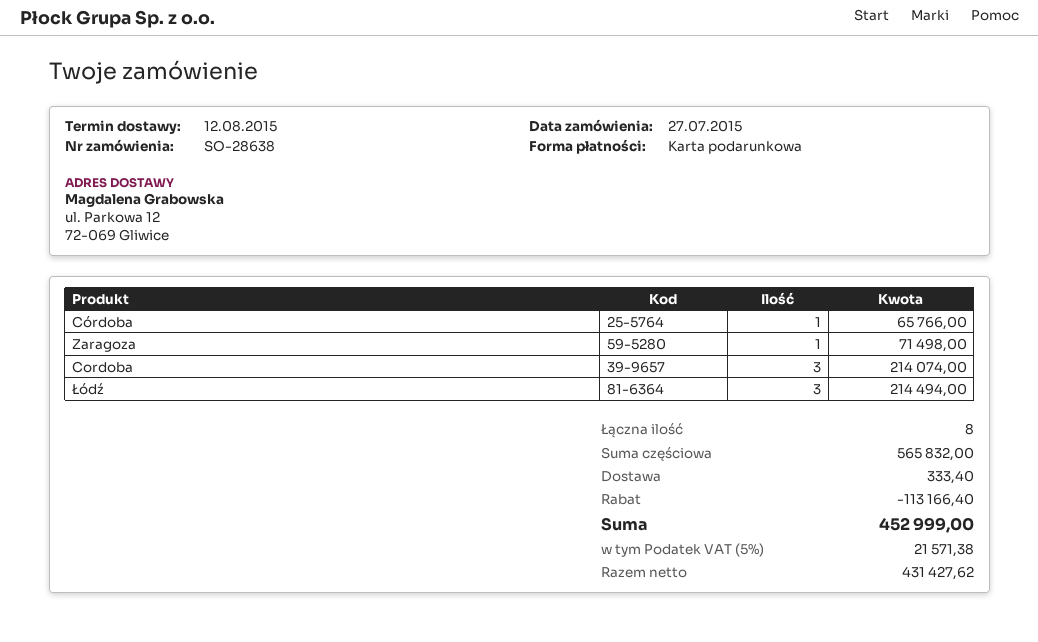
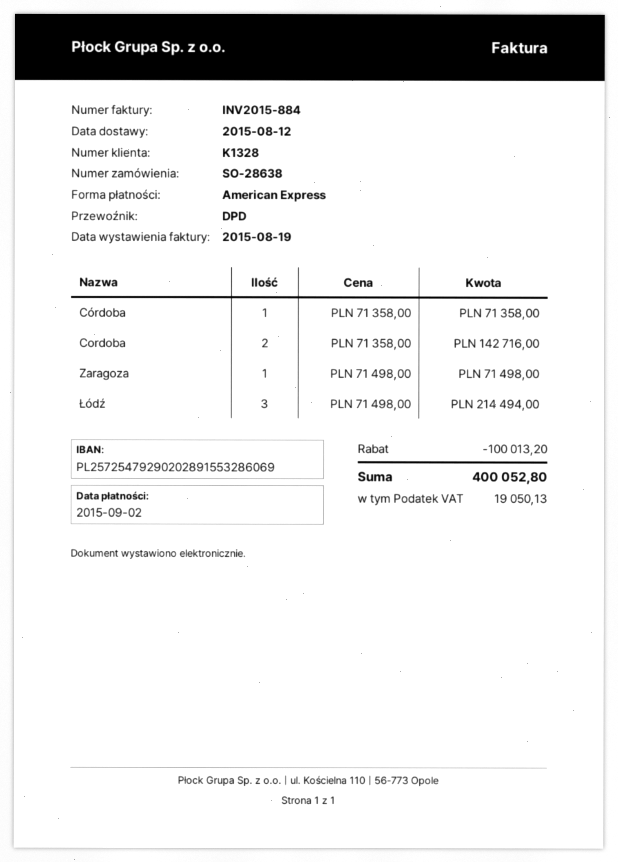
payment method: gift card -> American Express
Córdoba: 1 for 65766.00 -> 1 for 71358.00
Cordoba: 3 for 214074.00 -> 2 for 142716.00
discount: 113166.40 -> 100013.20
shipping: 333.40 -> none
tax: 21571.38 -> 19050.13
total: 452999.00 -> 400052.80

